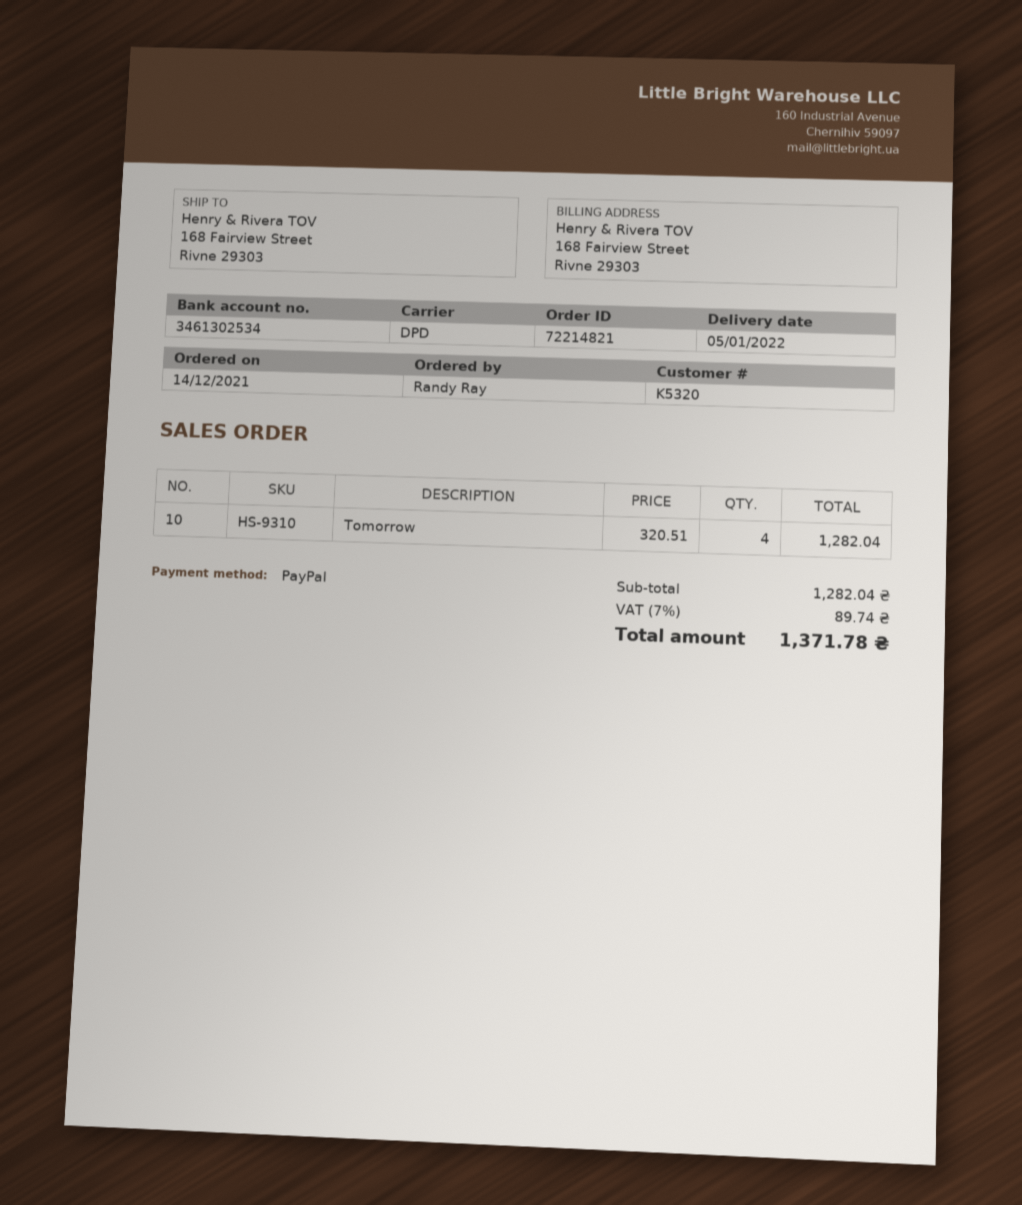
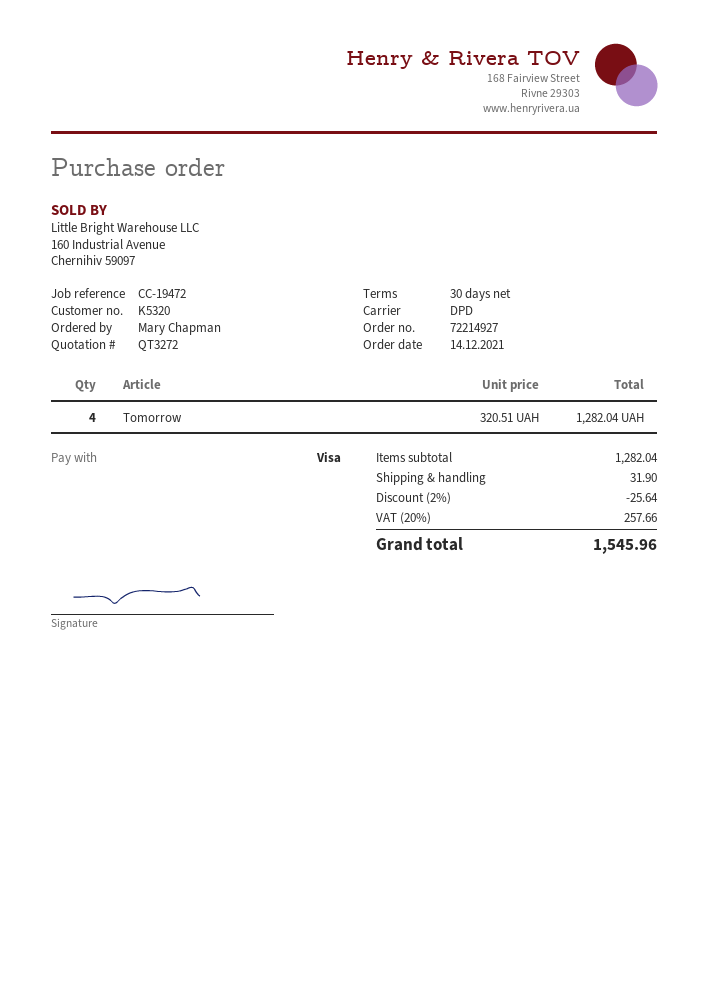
order number: 72214821 -> 72214927
ordered by: Randy Ray -> Mary Chapman
payment method: PayPal -> Visa
discount: none -> 2% = 25.64
shipping: none -> 31.90
tax: 7% = 89.74 -> 20% = 257.66
total: 1371.78 -> 1545.96

